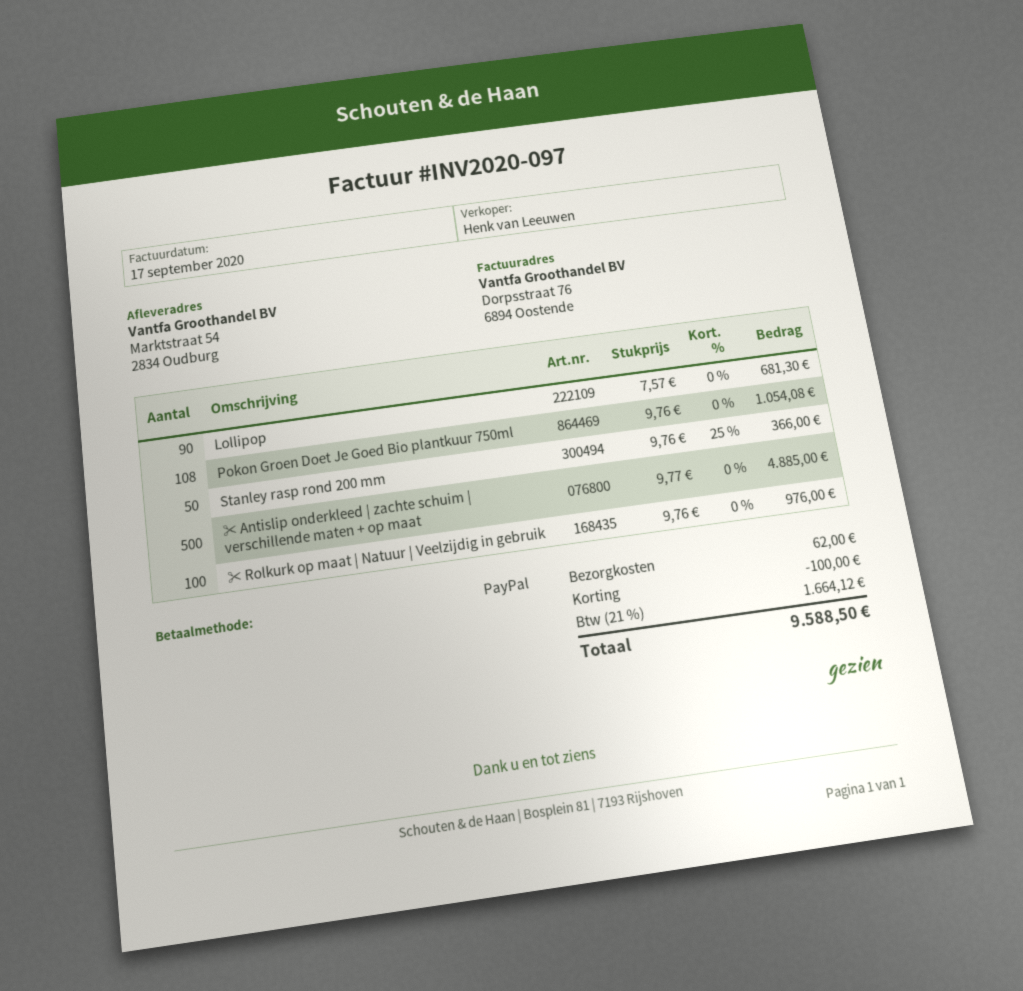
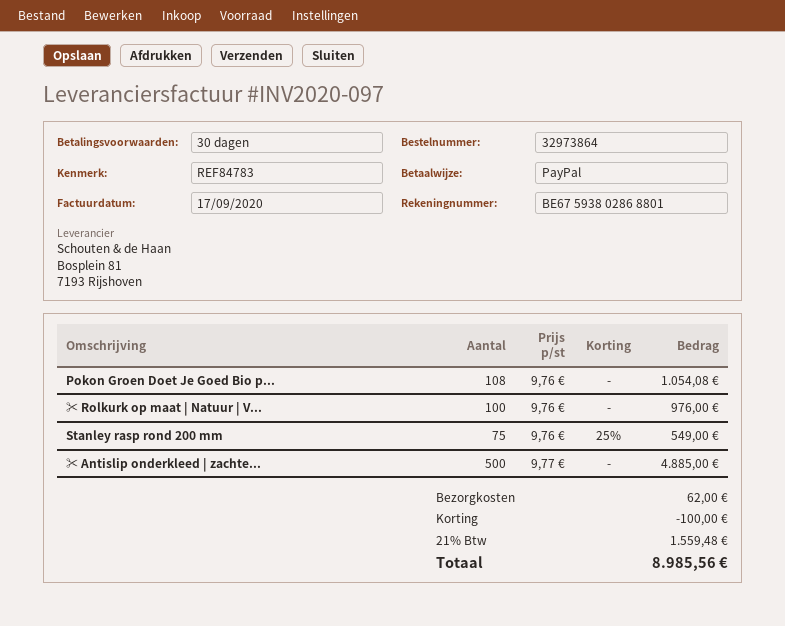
Lollipop: 90 x 7.57 = 681.30 -> none
Stanley rasp rond 200 mm: 50 x 9.76 - 25% = 366.00 -> 75 x 9.76 - 25% = 549.00
tax: 21% = 1664.12 -> 21% = 1559.48
total: 9588.50 -> 8985.56

